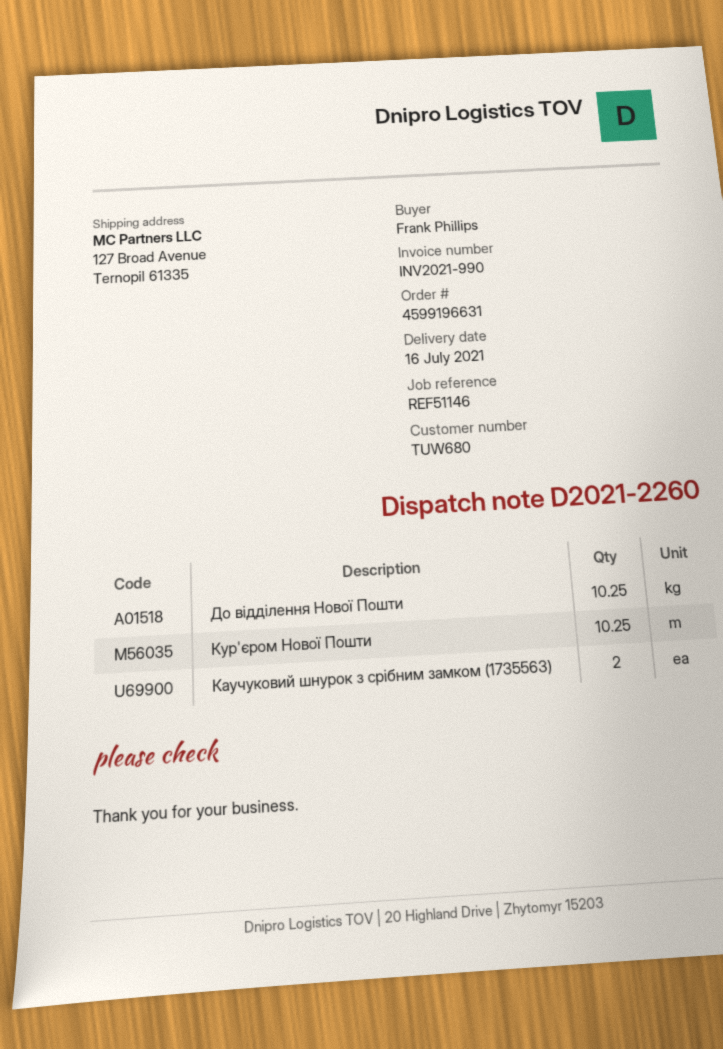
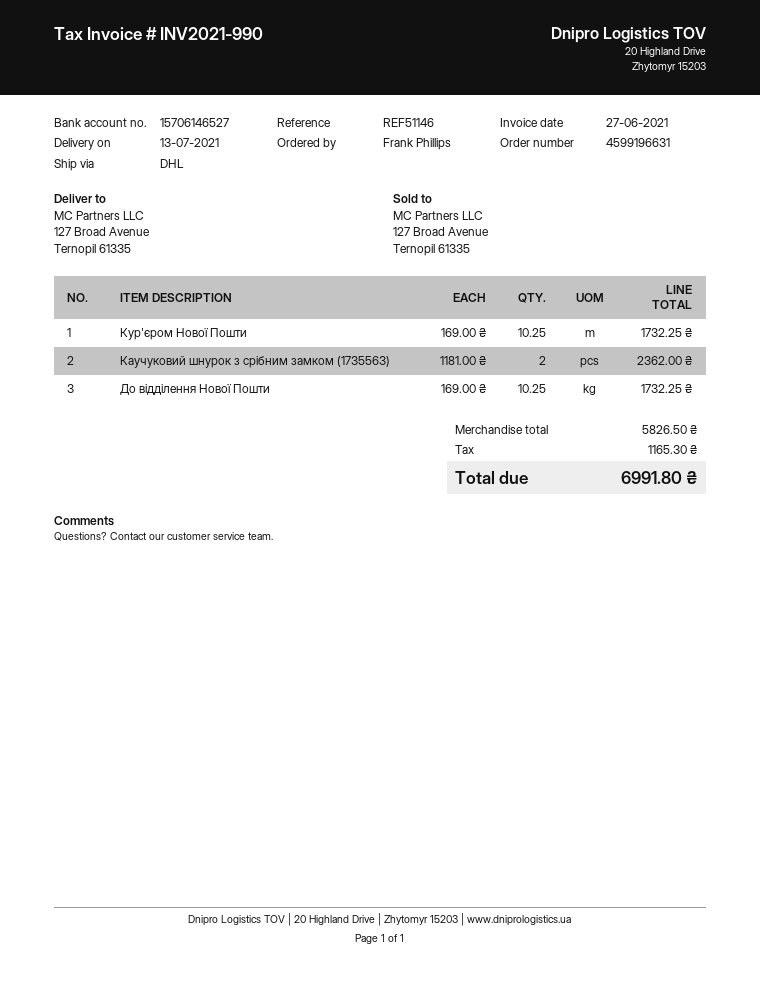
delivery date: 2021-07-16 -> 2021-07-13

